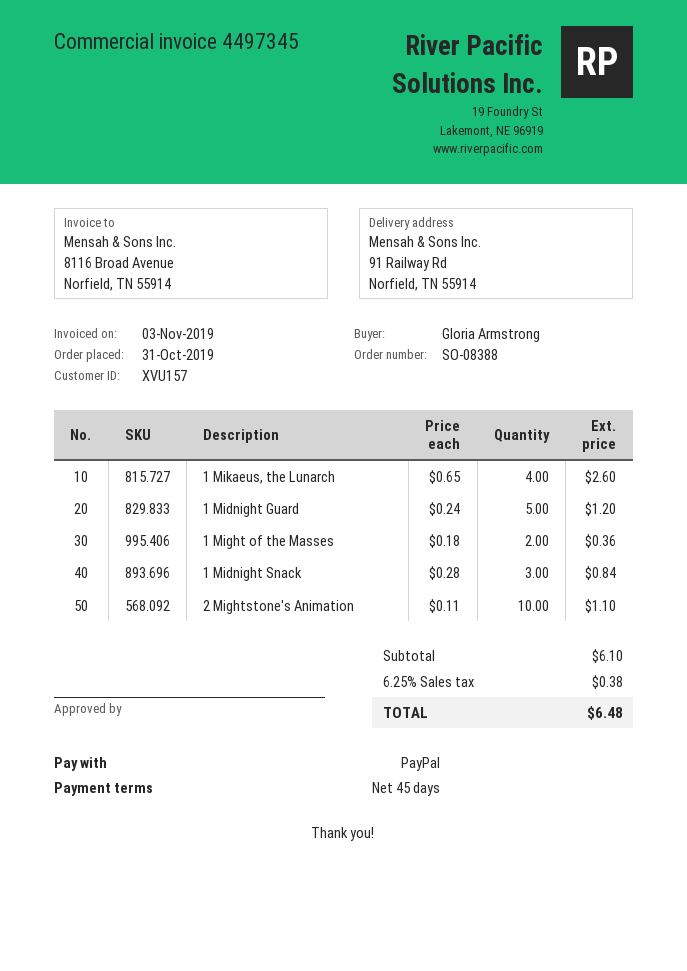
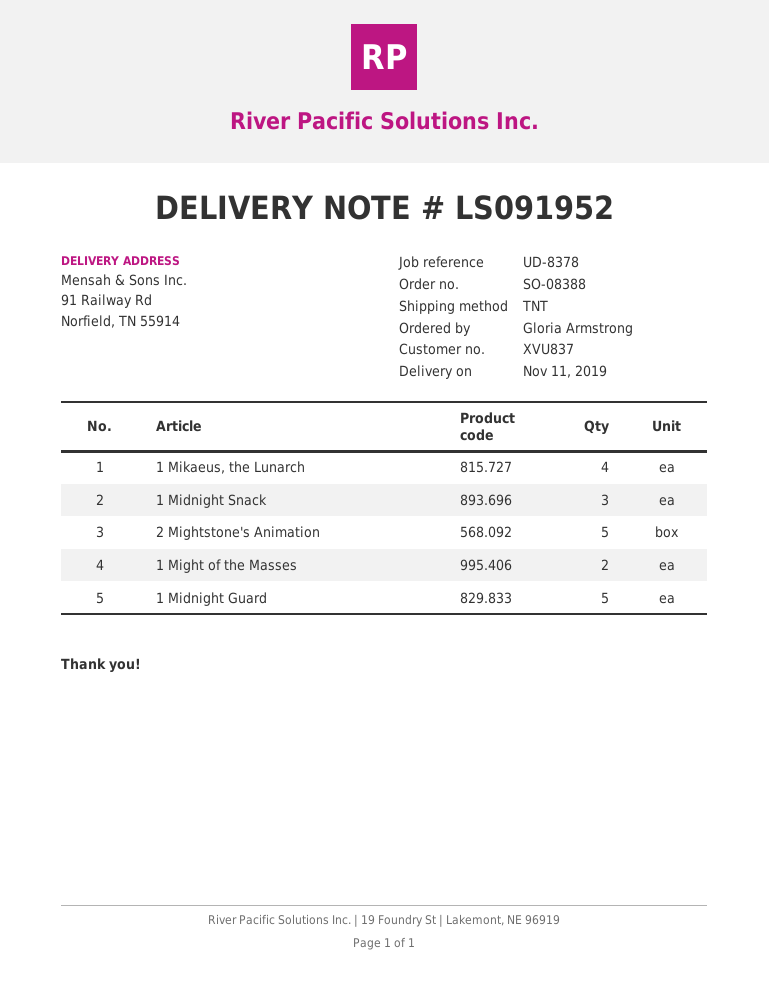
customer number: XVU157 -> XVU837
2 Mightstone's Animation: 10 -> 5

